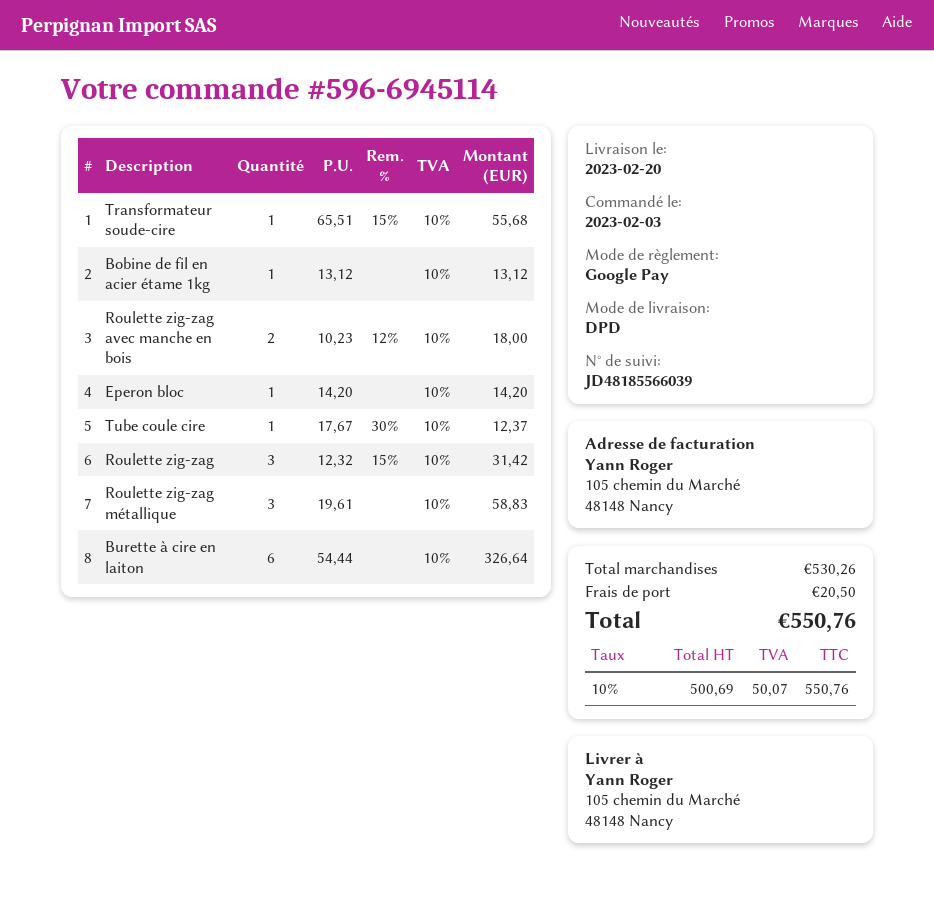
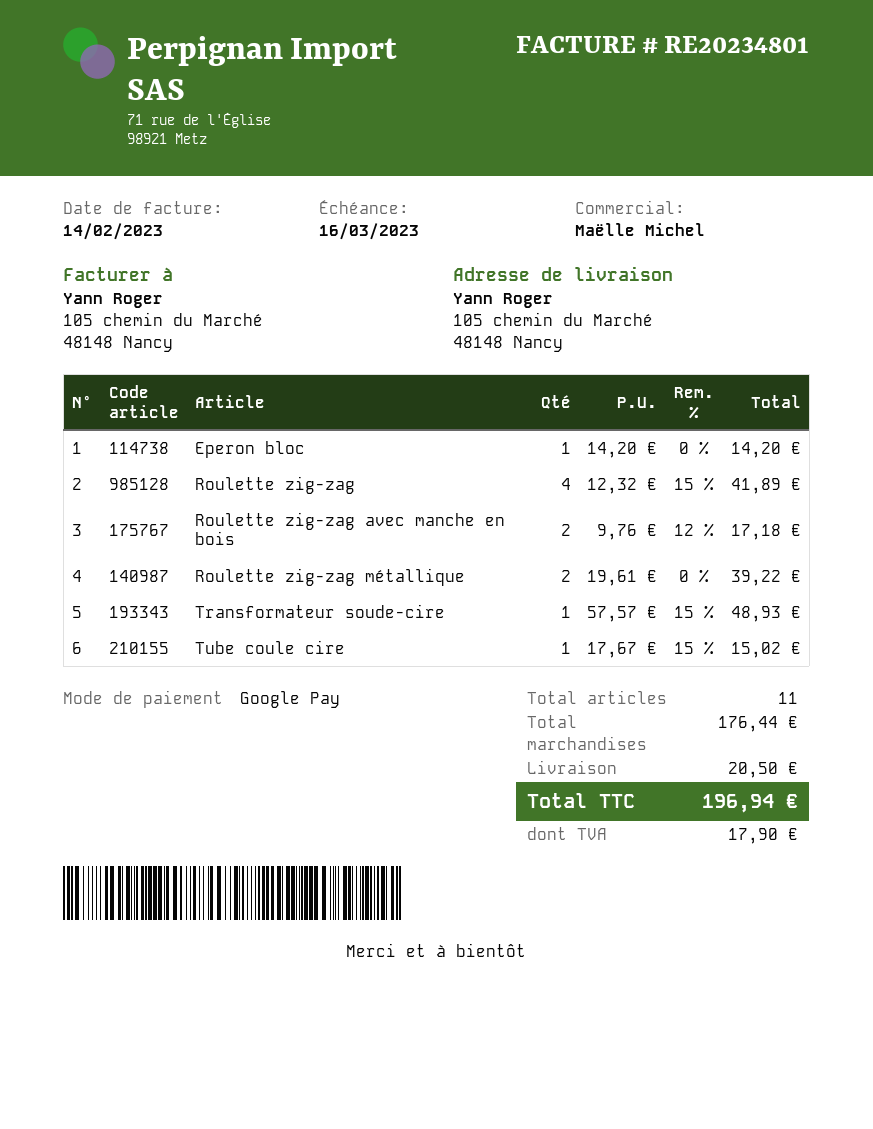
Transformateur soude-cire: 1 x 65.51 - 15% = 55.68 -> 1 x 57.57 - 15% = 48.93
Bobine de fil en acier étame 1kg: 1 x 13.12 = 13.12 -> none
Roulette zig-zag avec manche en bois: 2 x 10.23 - 12% = 18.00 -> 2 x 9.76 - 12% = 17.18
Tube coule cire: 1 x 17.67 - 30% = 12.37 -> 1 x 17.67 - 15% = 15.02
Roulette zig-zag: 3 x 12.32 - 15% = 31.42 -> 4 x 12.32 - 15% = 41.89
Roulette zig-zag métallique: 3 x 19.61 = 58.83 -> 2 x 19.61 = 39.22
Burette à cire en laiton: 6 x 54.44 = 326.64 -> none
subtotal: 530.26 -> 176.44
tax: 50.07 -> 17.90
total: 550.76 -> 196.94

